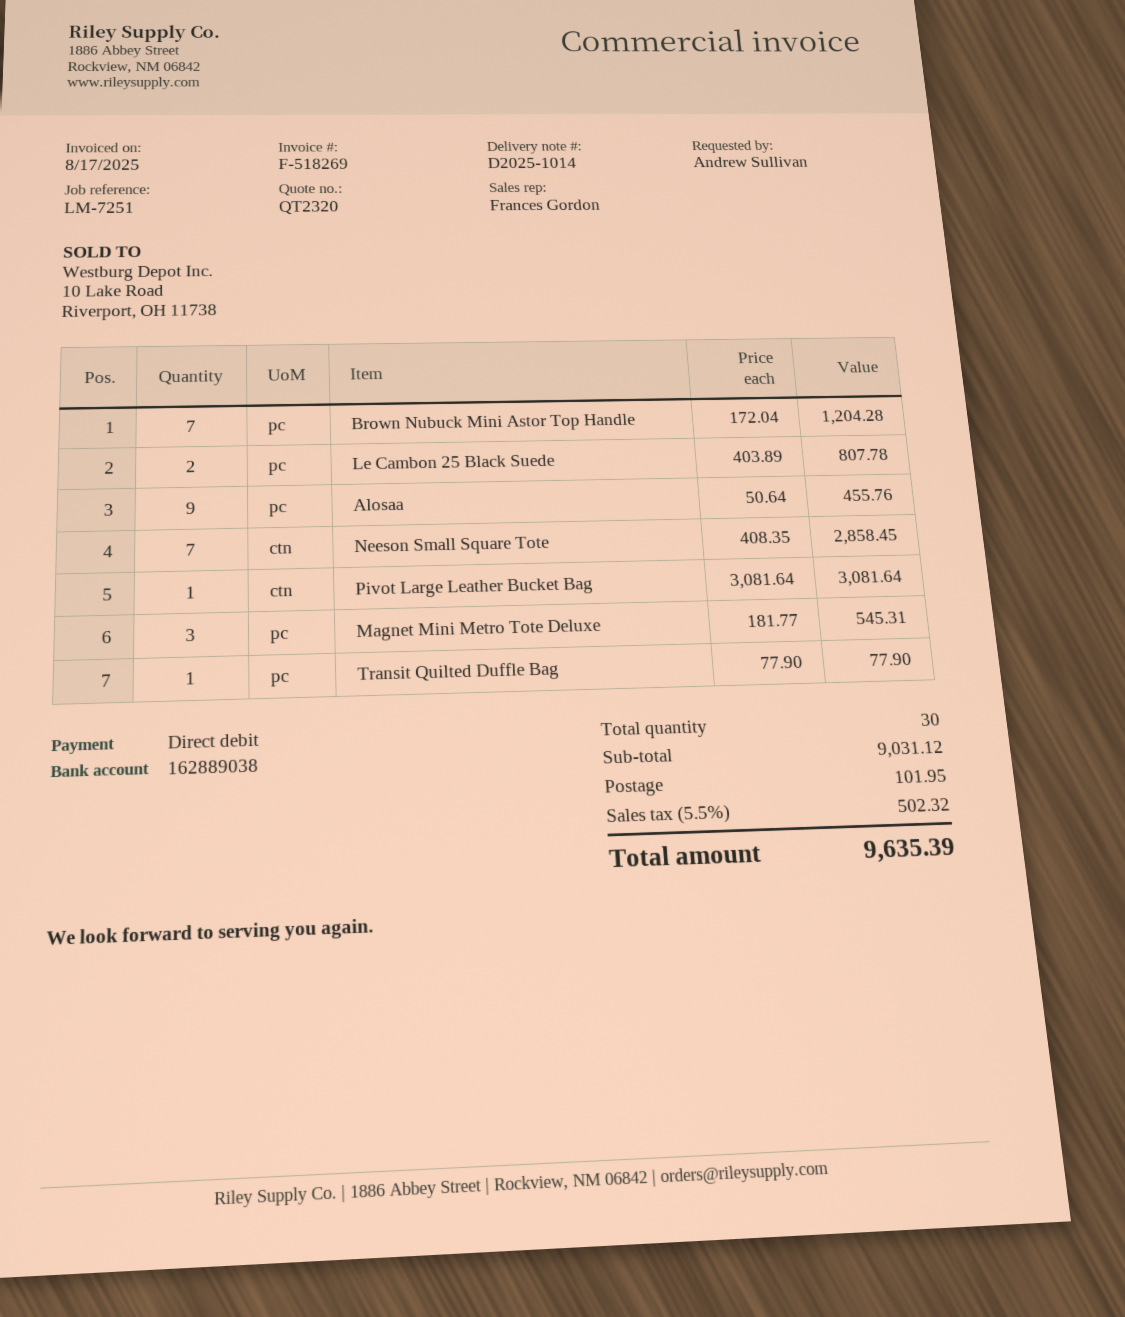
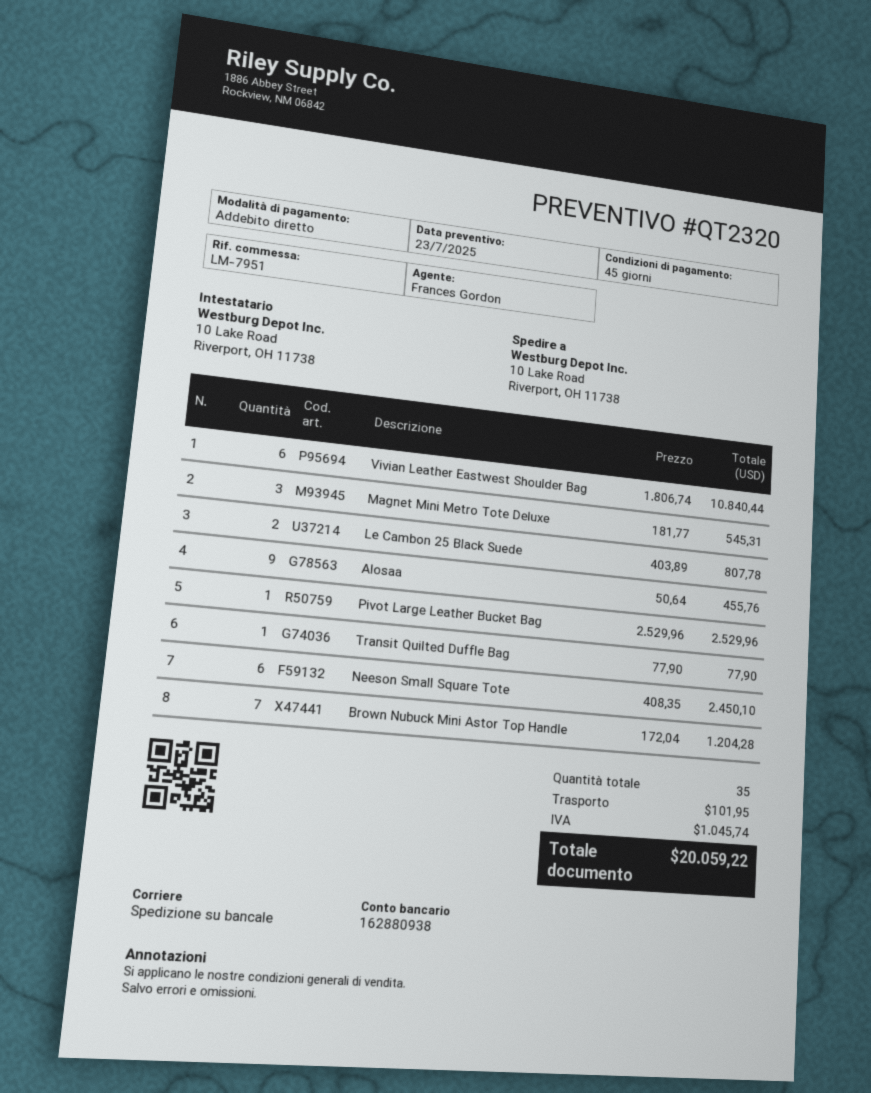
reference: LM-7251 -> LM-7951
bank account: 162889038 -> 162880938
Neeson Small Square Tote: 7 x 408.35 = 2858.45 -> 6 x 408.35 = 2450.10
Pivot Large Leather Bucket Bag: 1 x 3081.64 = 3081.64 -> 1 x 2529.96 = 2529.96
Vivian Leather Eastwest Shoulder Bag: none -> 6 x 1806.74 = 10840.44
total quantity: 30 -> 35
tax: 502.32 -> 1045.74
total: 9635.39 -> 20059.22

